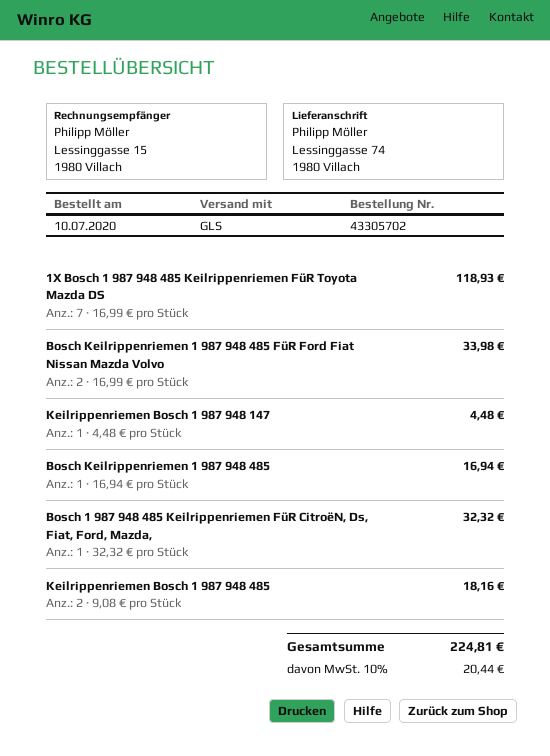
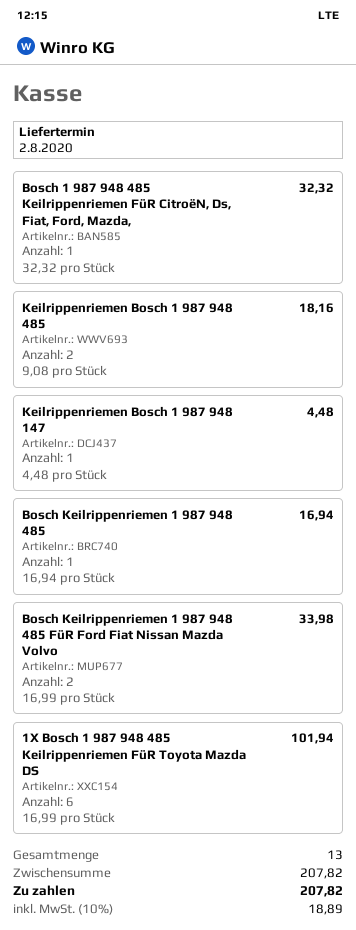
1X Bosch 1 987 948 485 Keilrippenriemen FüR Toyota Mazda DS: 7 x 16.99 = 118.93 -> 6 x 16.99 = 101.94
tax: 10% = 20.44 -> 10% = 18.89
total: 224.81 -> 207.82

